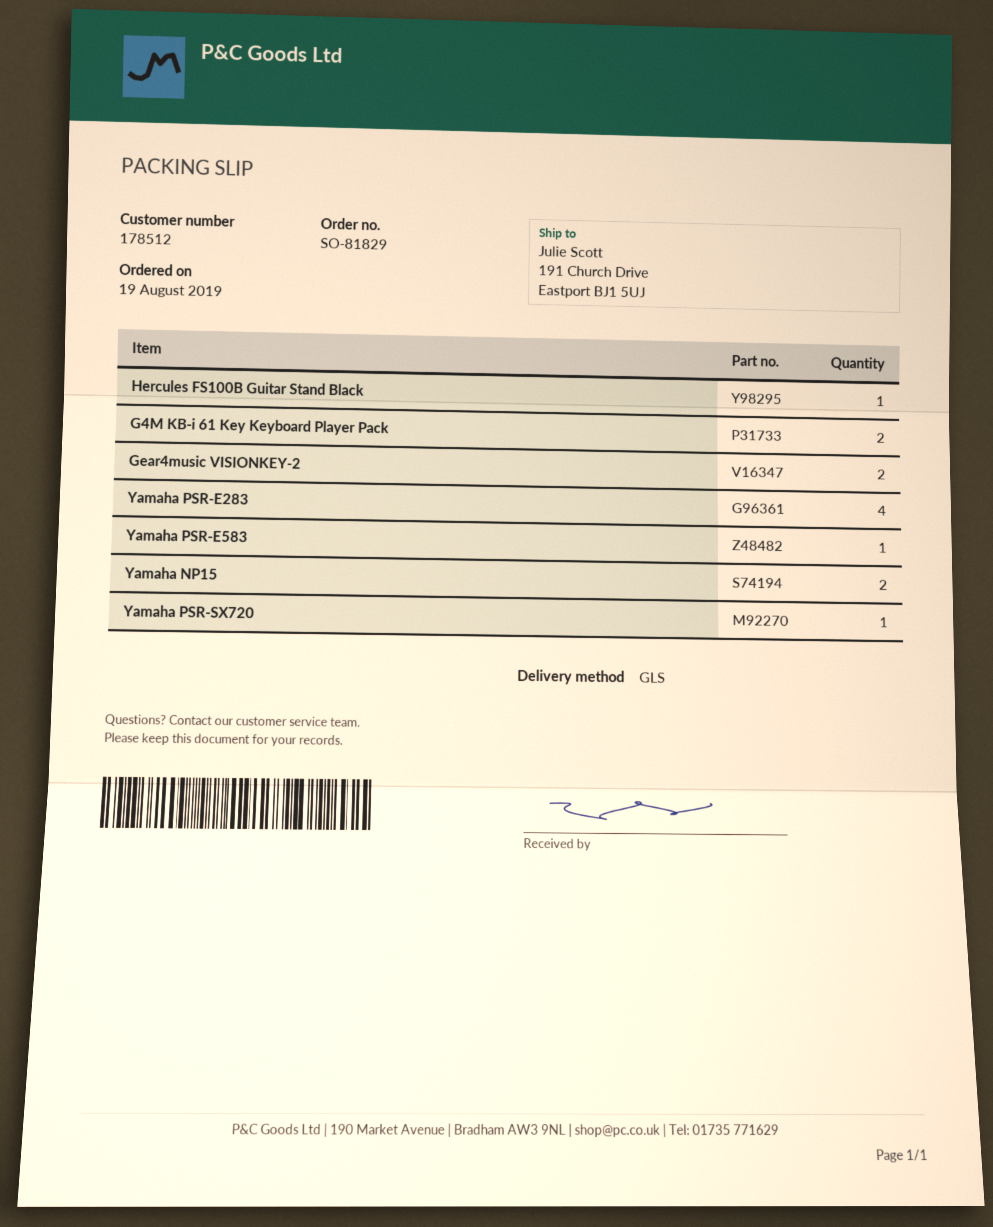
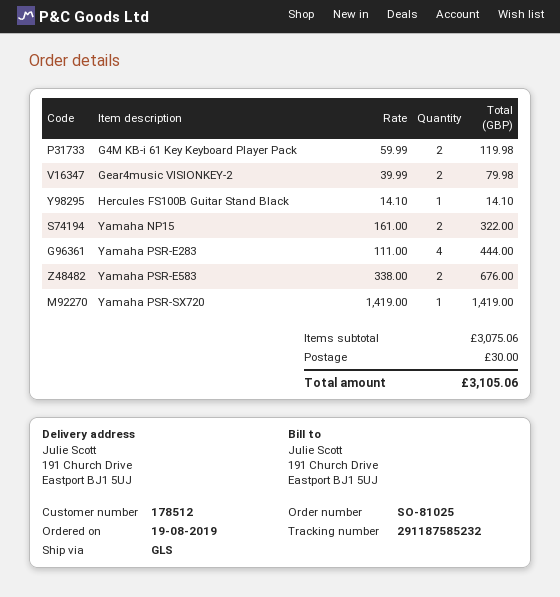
order number: SO-81829 -> SO-81025
Yamaha PSR-E583: 1 -> 2

